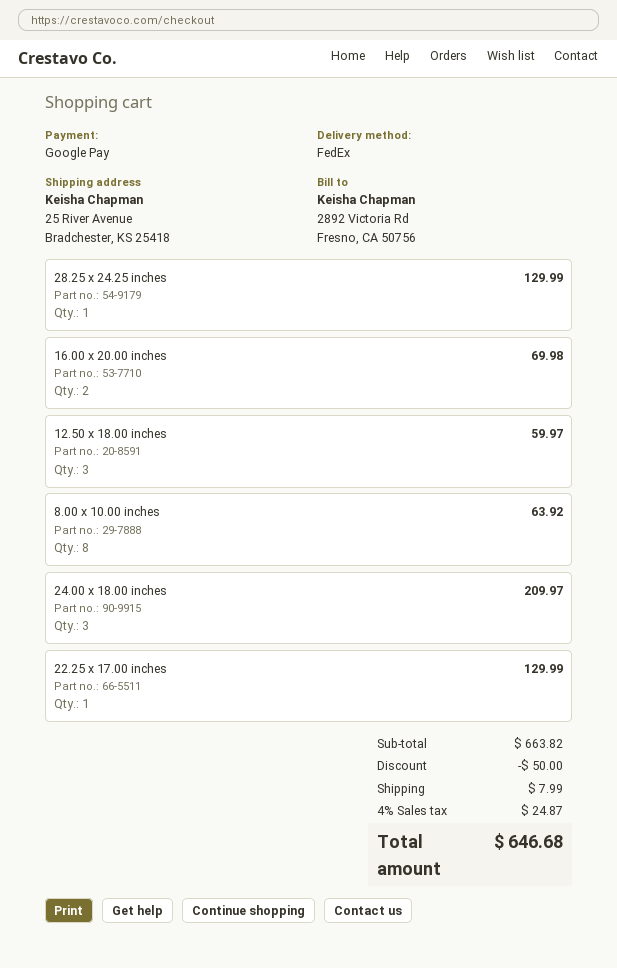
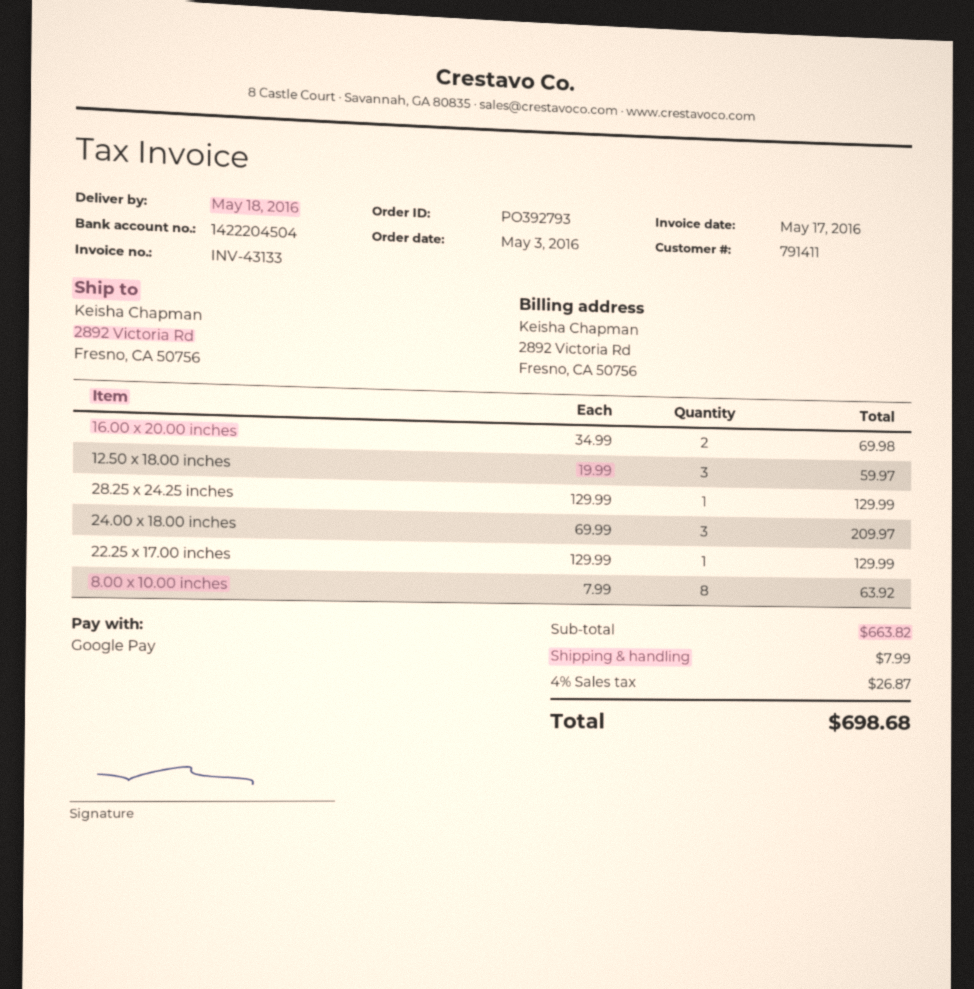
ship to: 25 River Avenue, Bradchester, KS 25418 -> 2892 Victoria Rd, Fresno, CA 50756
discount: 50.00 -> none
tax: 4% = 24.87 -> 4% = 26.87
total: 646.68 -> 698.68

